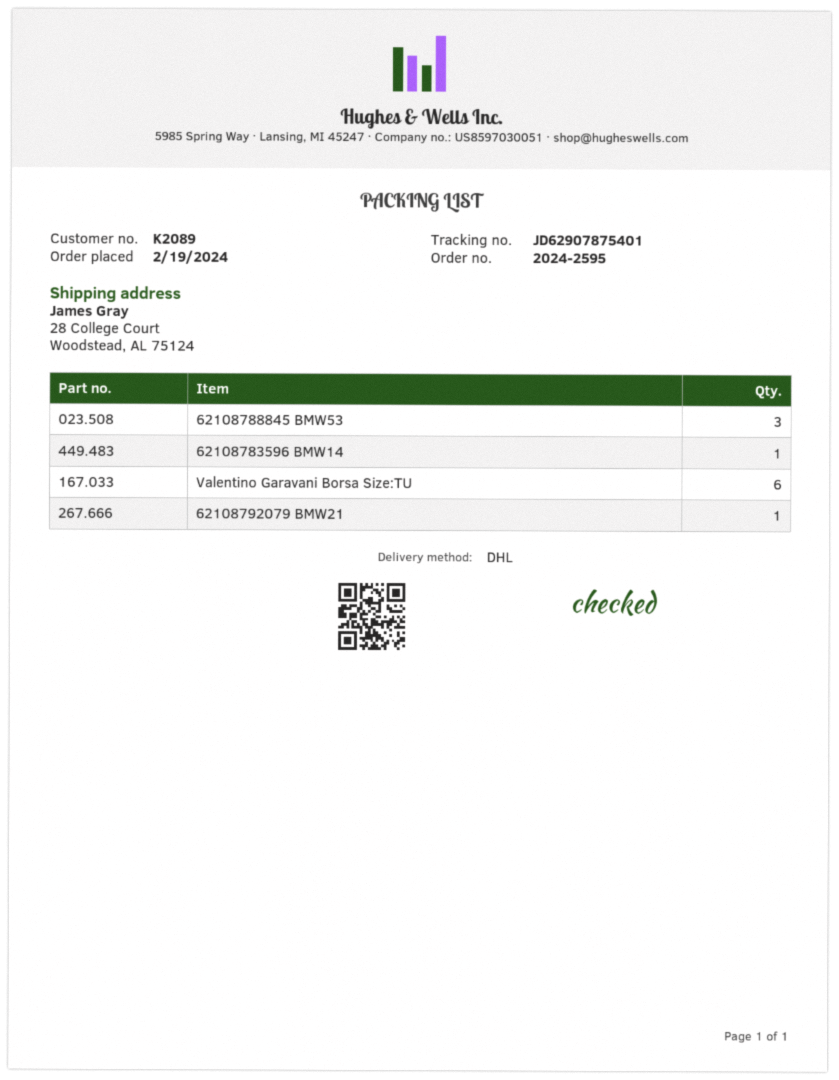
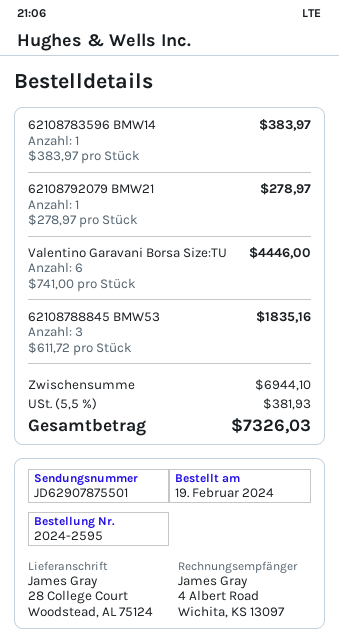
tracking number: JD62907875401 -> JD62907875501

